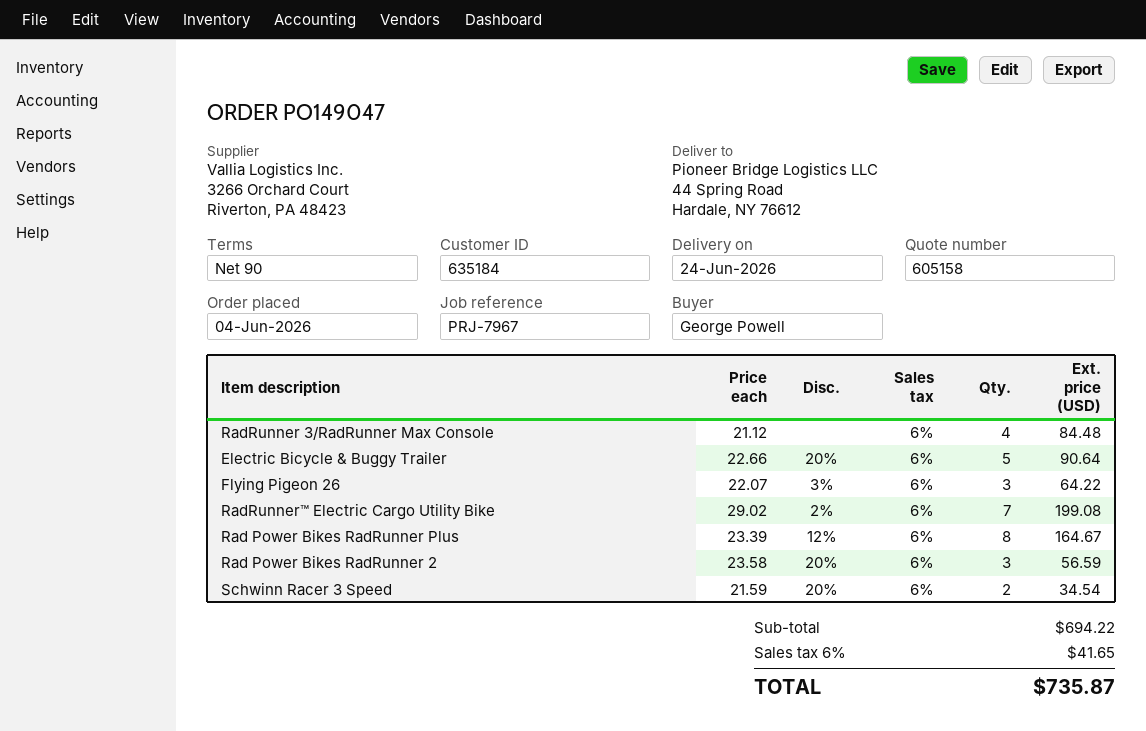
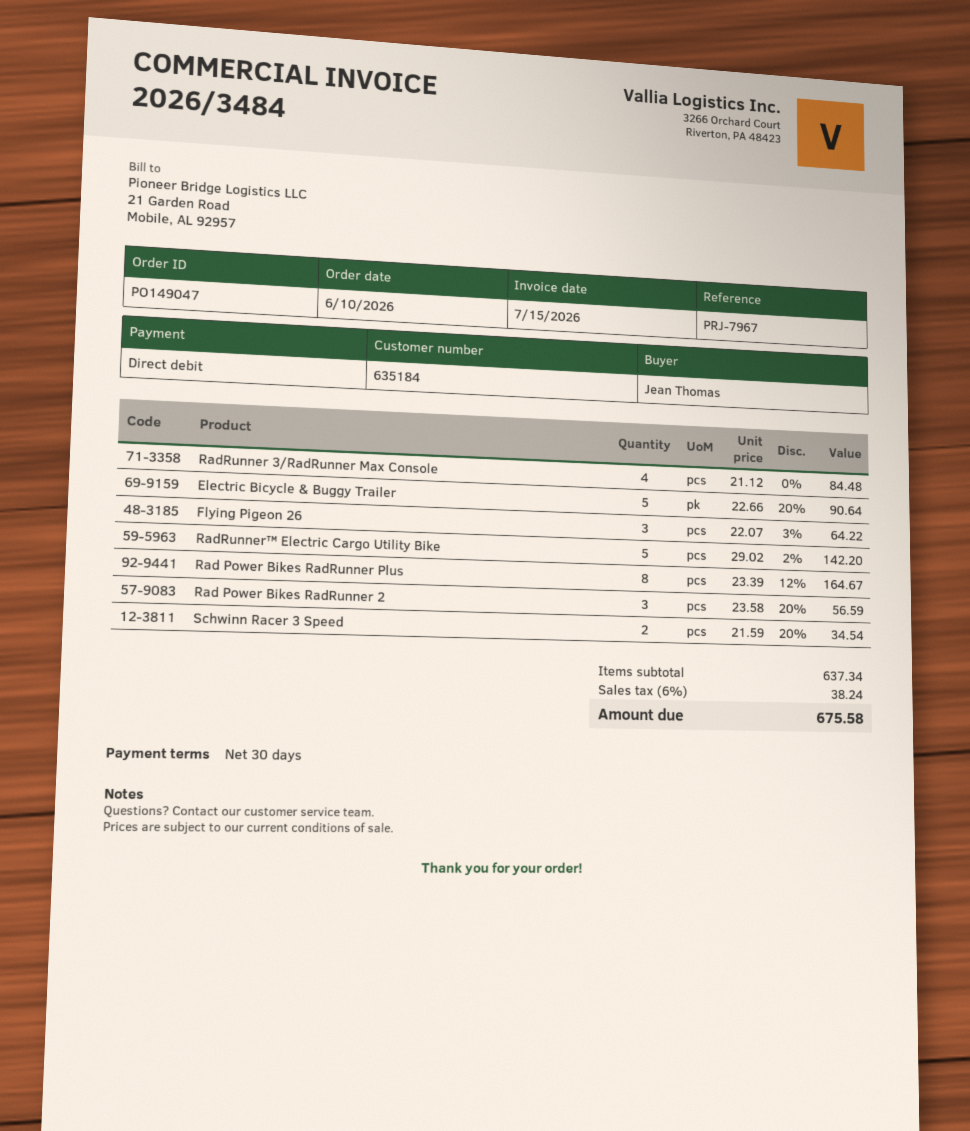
order date: 2026-06-04 -> 2026-06-10
payment terms: 90 days -> 30 days
ordered by: George Powell -> Jean Thomas
RadRunner™ Electric Cargo Utility Bike: 7 x 29.02 - 2% = 199.08 -> 5 x 29.02 - 2% = 142.20
subtotal: 694.22 -> 637.34
tax: 6% = 41.65 -> 6% = 38.24
total: 735.87 -> 675.58

